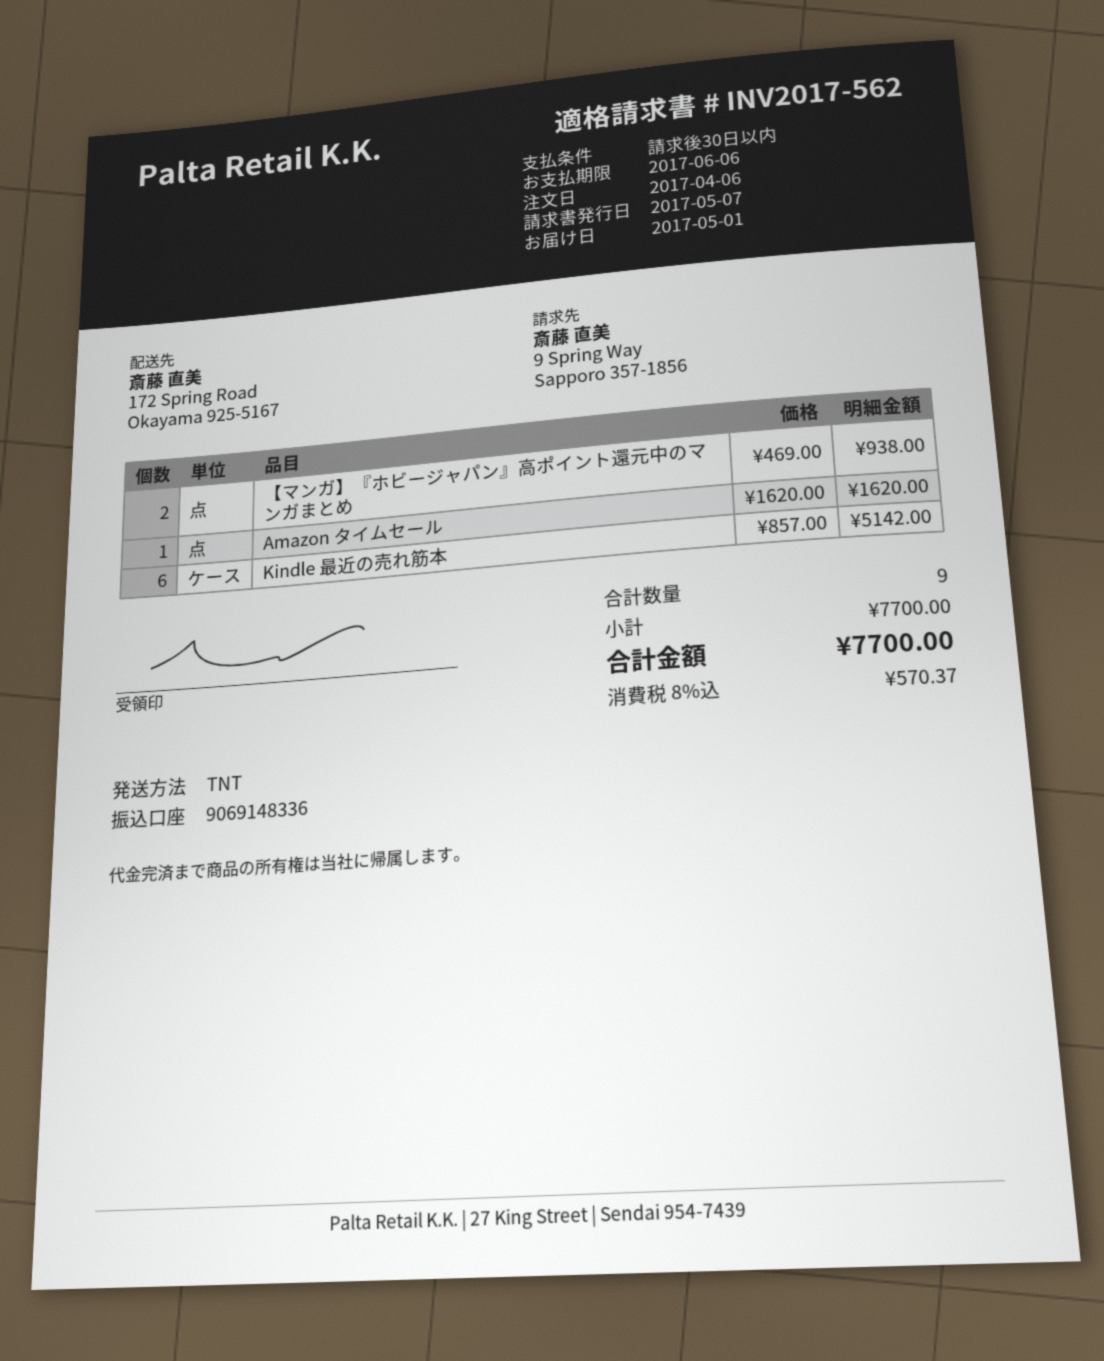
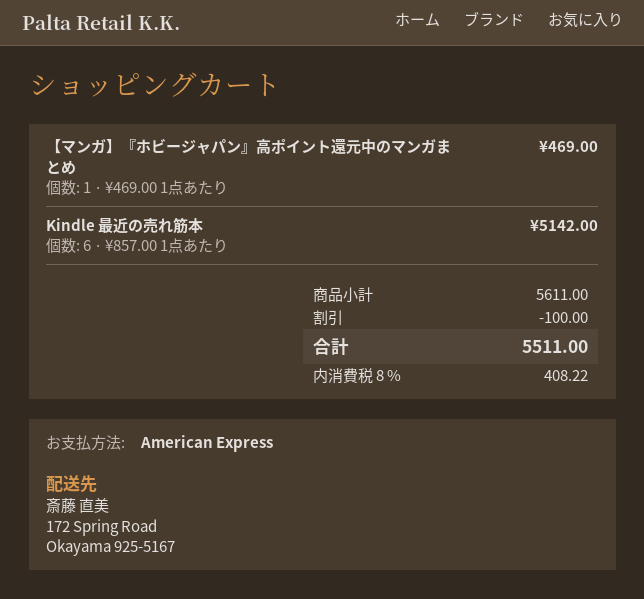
【マンガ】『ホビージャパン』高ポイント還元中のマンガまとめ: 2 x 469.00 = 938.00 -> 1 x 469.00 = 469.00
Amazon タイムセール: 1 x 1620.00 = 1620.00 -> none
subtotal: 7700.00 -> 5611.00
discount: none -> 100.00
tax: 8% = 570.37 -> 8% = 408.22
total: 7700.00 -> 5511.00

